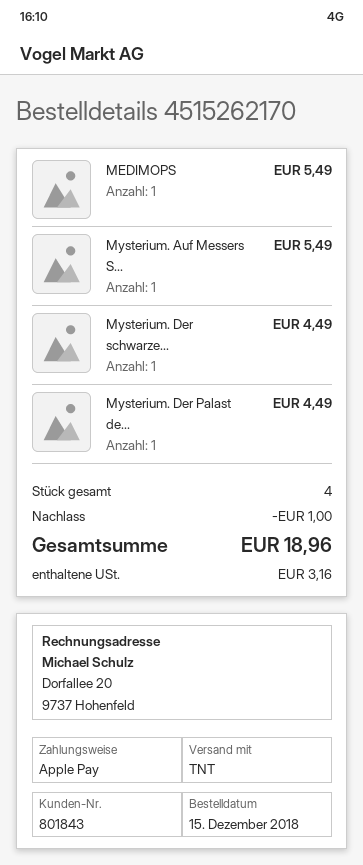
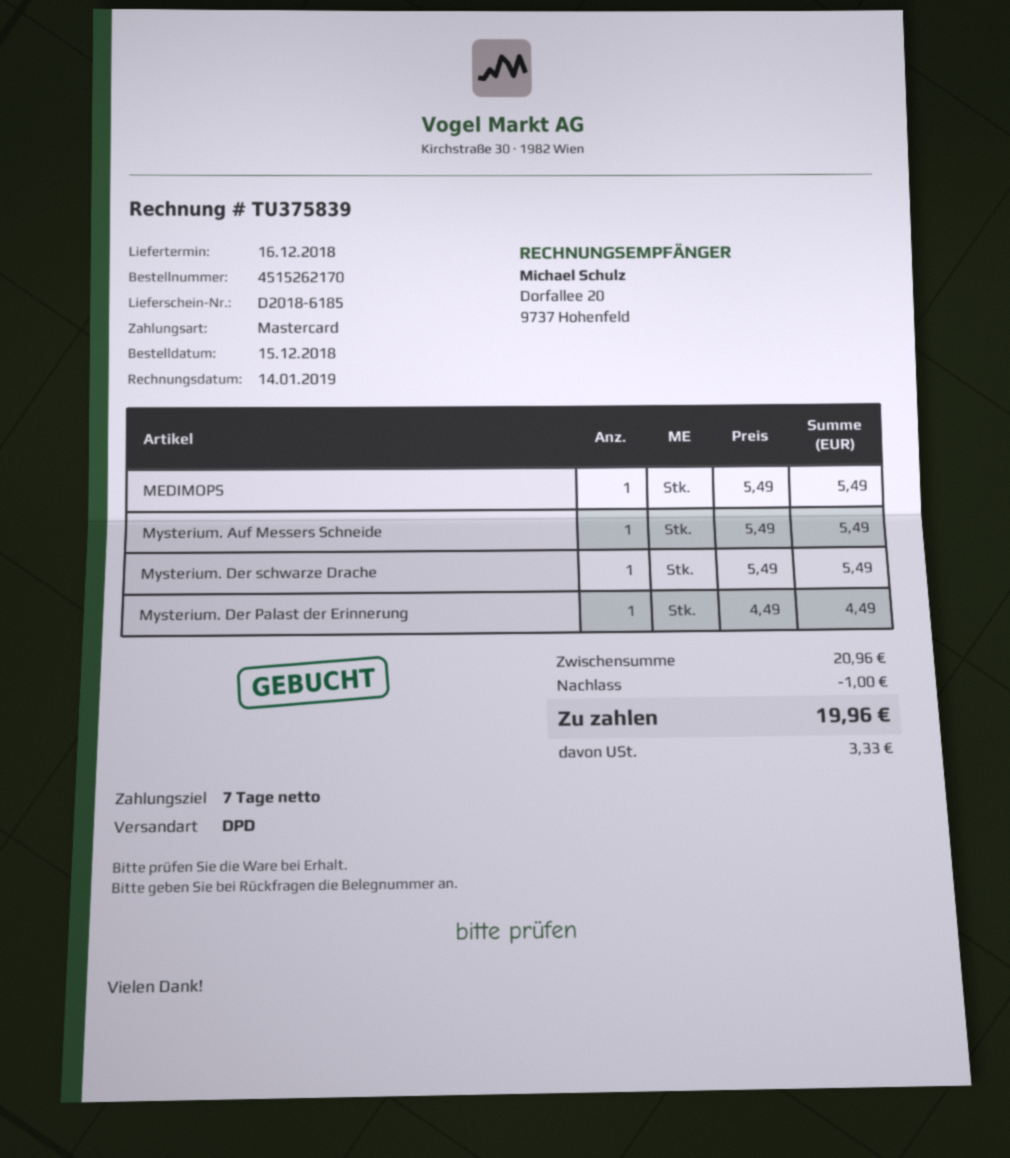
payment method: Apple Pay -> Mastercard
shipping method: TNT -> DPD
Mysterium. Der schwarze...: 1 for 4.49 -> 1 for 5.49
tax: 3.16 -> 3.33
total: 18.96 -> 19.96

